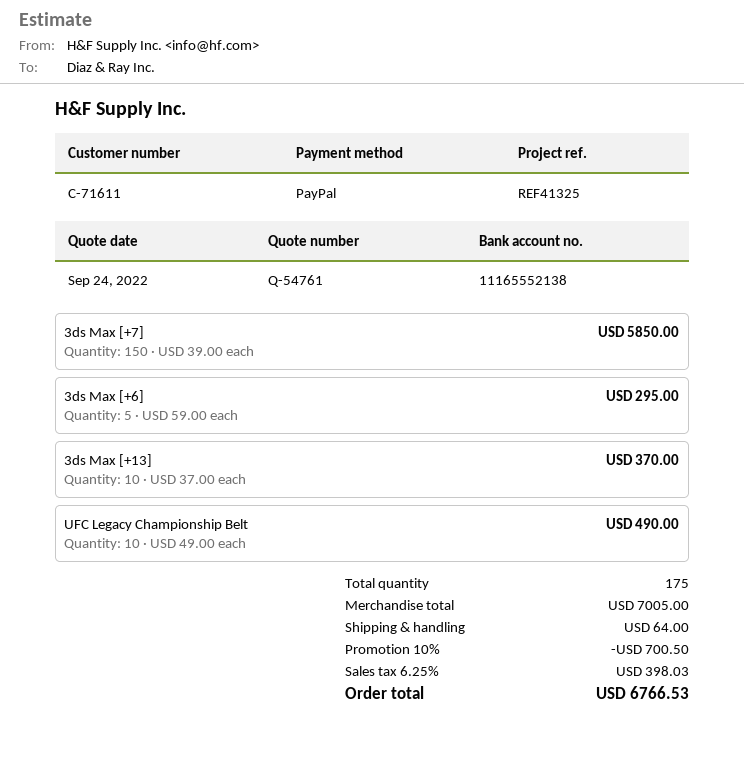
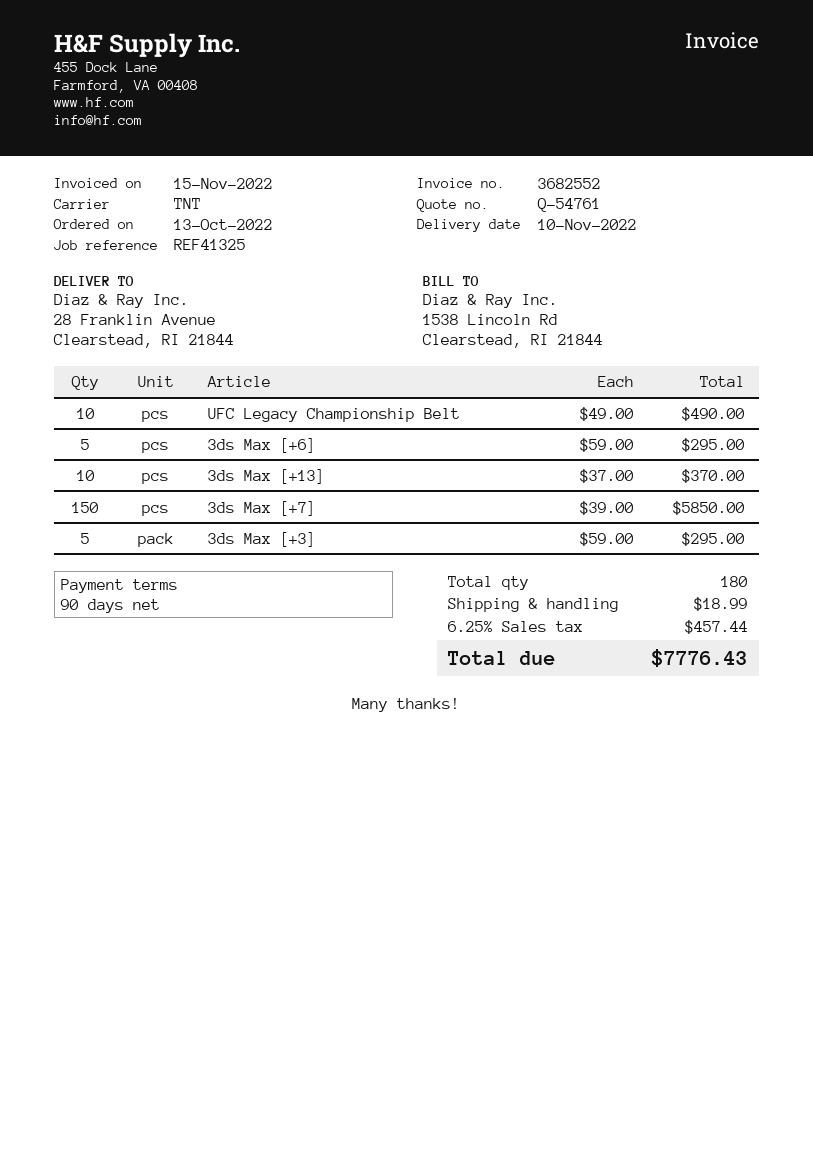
3ds Max [+3]: none -> 5 x 59.00 = 295.00
total quantity: 175 -> 180
discount: 10% = 700.50 -> none
shipping: 64.00 -> 18.99
tax: 6.25% = 398.03 -> 6.25% = 457.44
total: 6766.53 -> 7776.43

